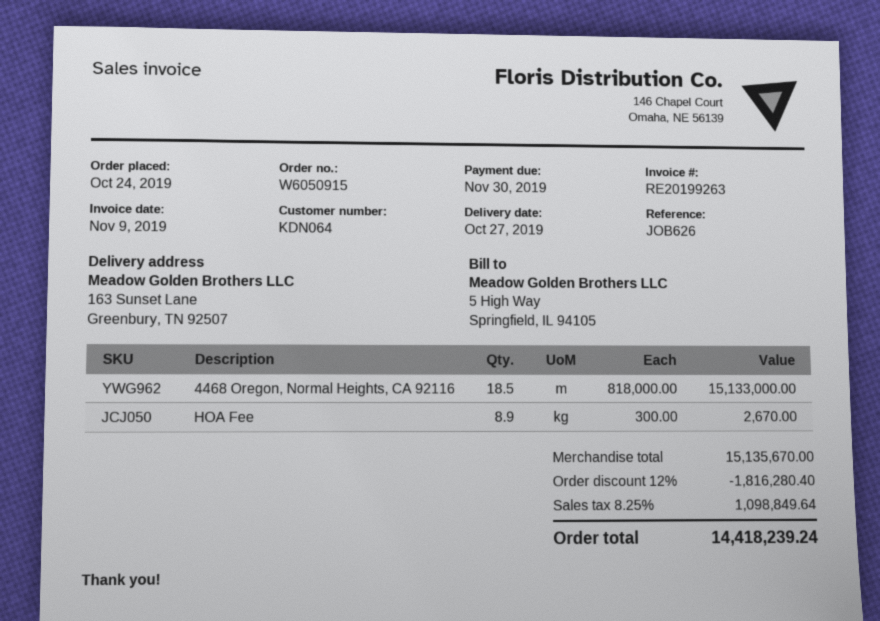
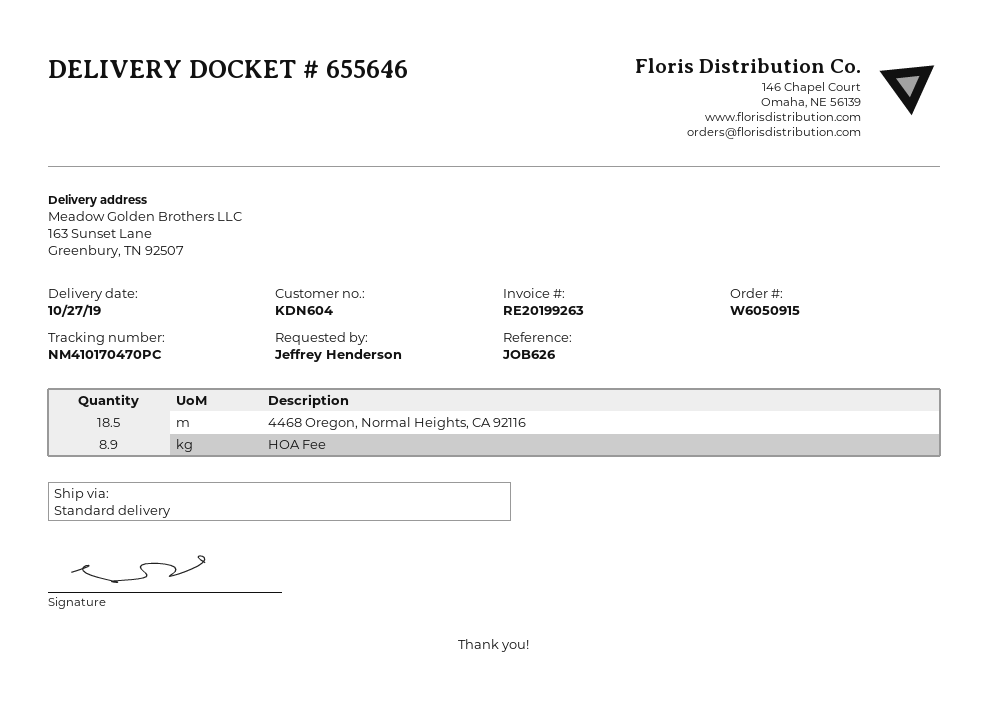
customer number: KDN064 -> KDN604

